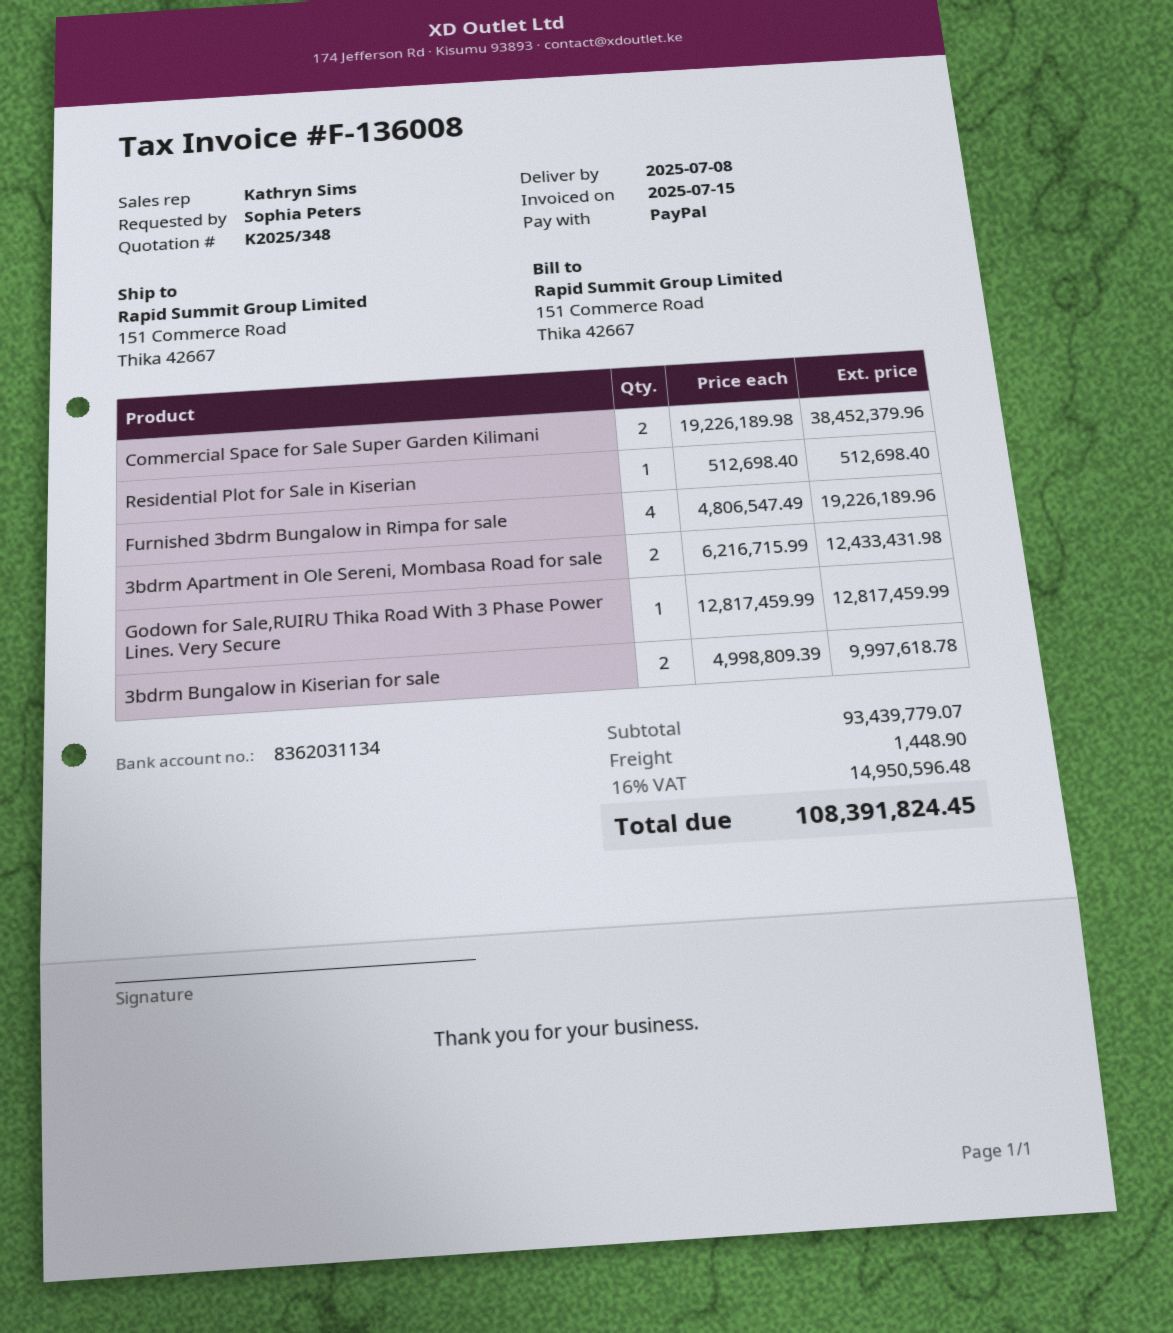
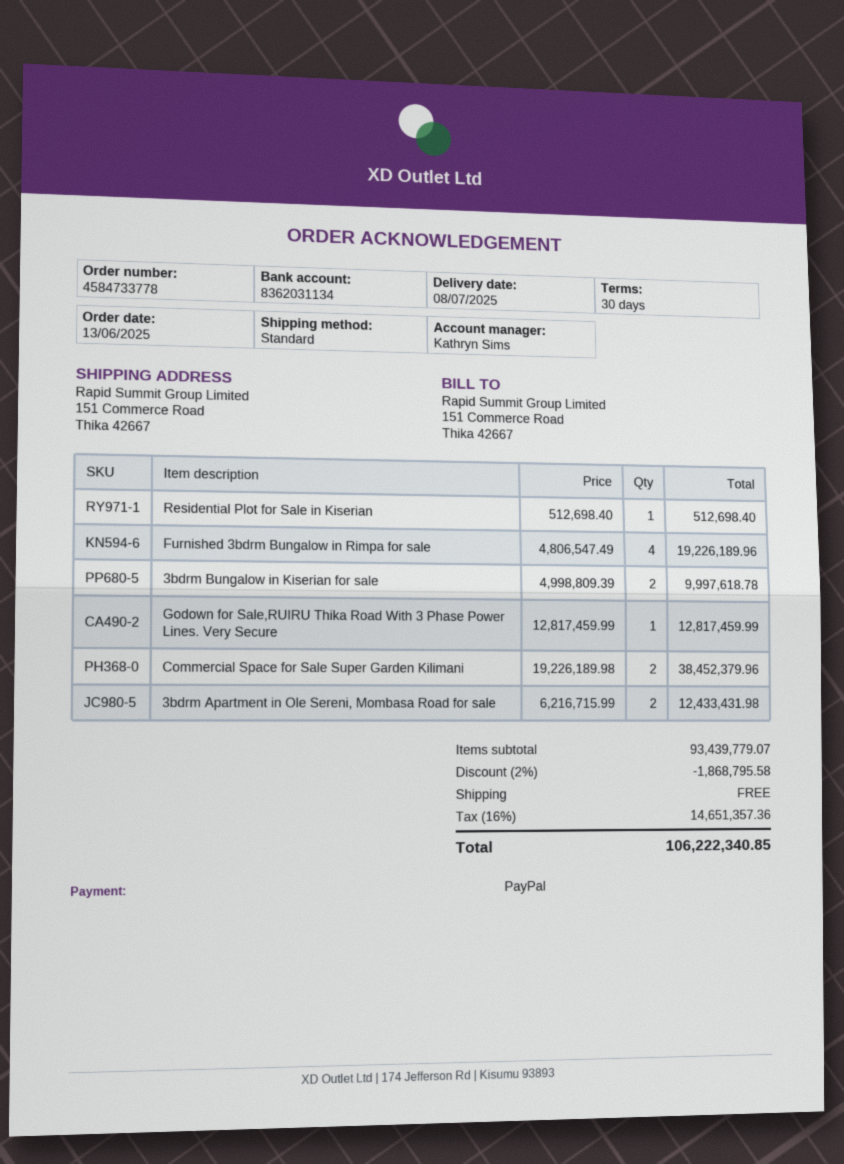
discount: none -> 2% = 1868795.58
shipping: 1448.90 -> 0.00
tax: 16% = 14950596.48 -> 16% = 14651357.36
total: 108391824.45 -> 106222340.85

